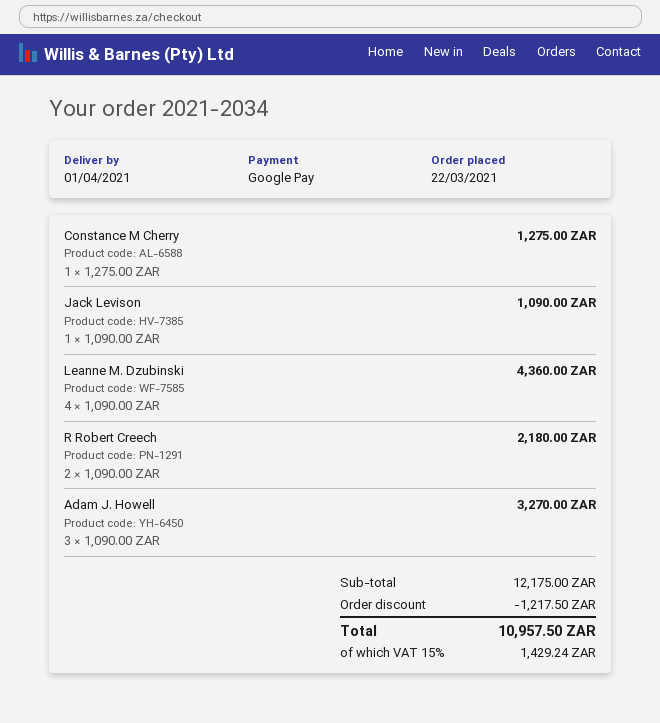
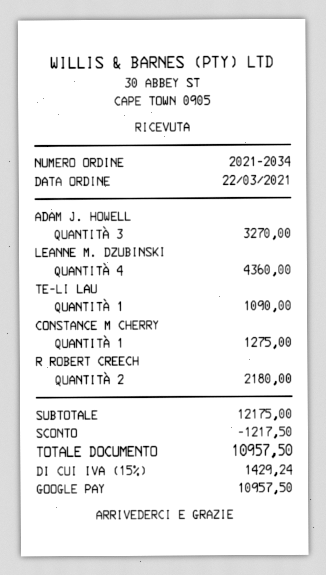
Jack Levison: 1 for 1090.00 -> none
TE-LI LAU: none -> 1 for 1090.00

